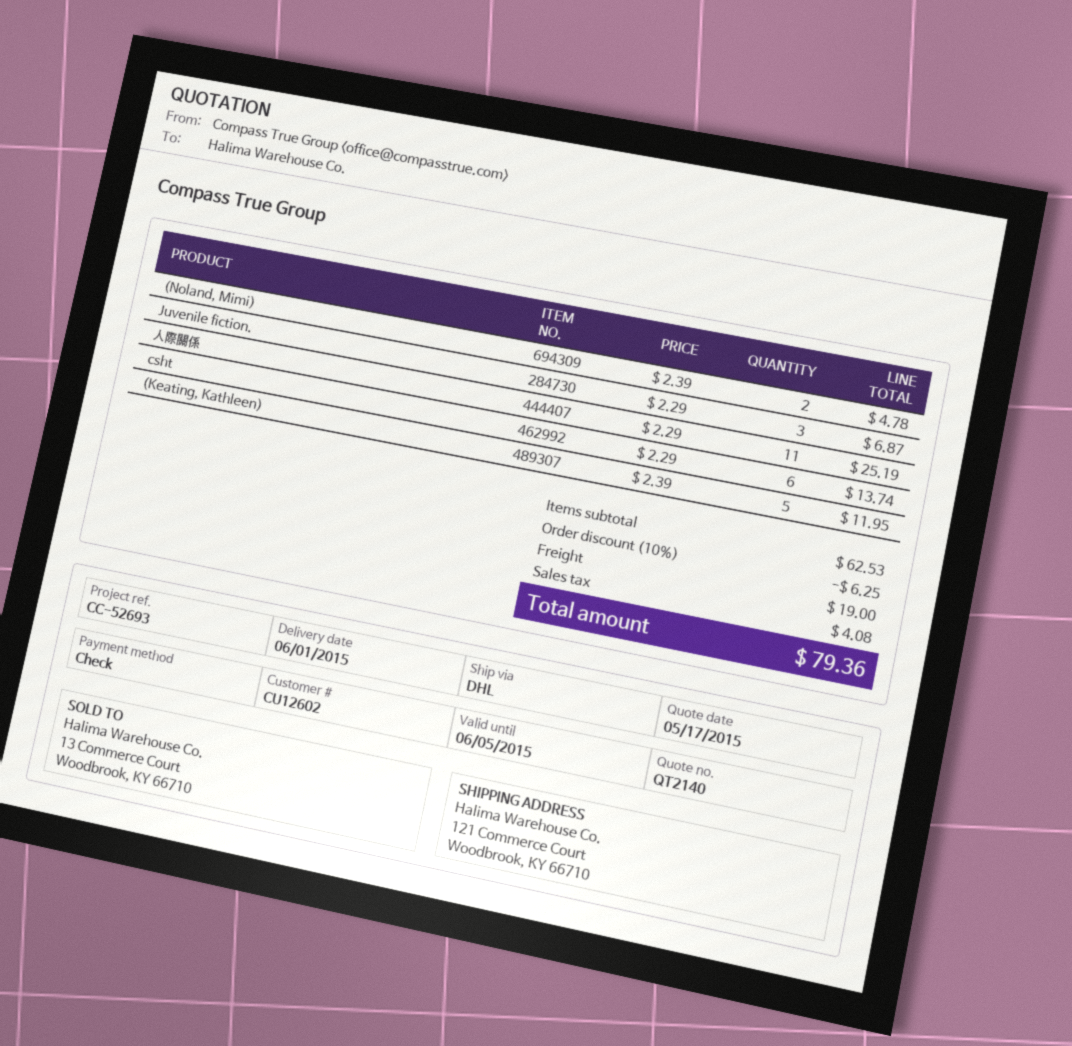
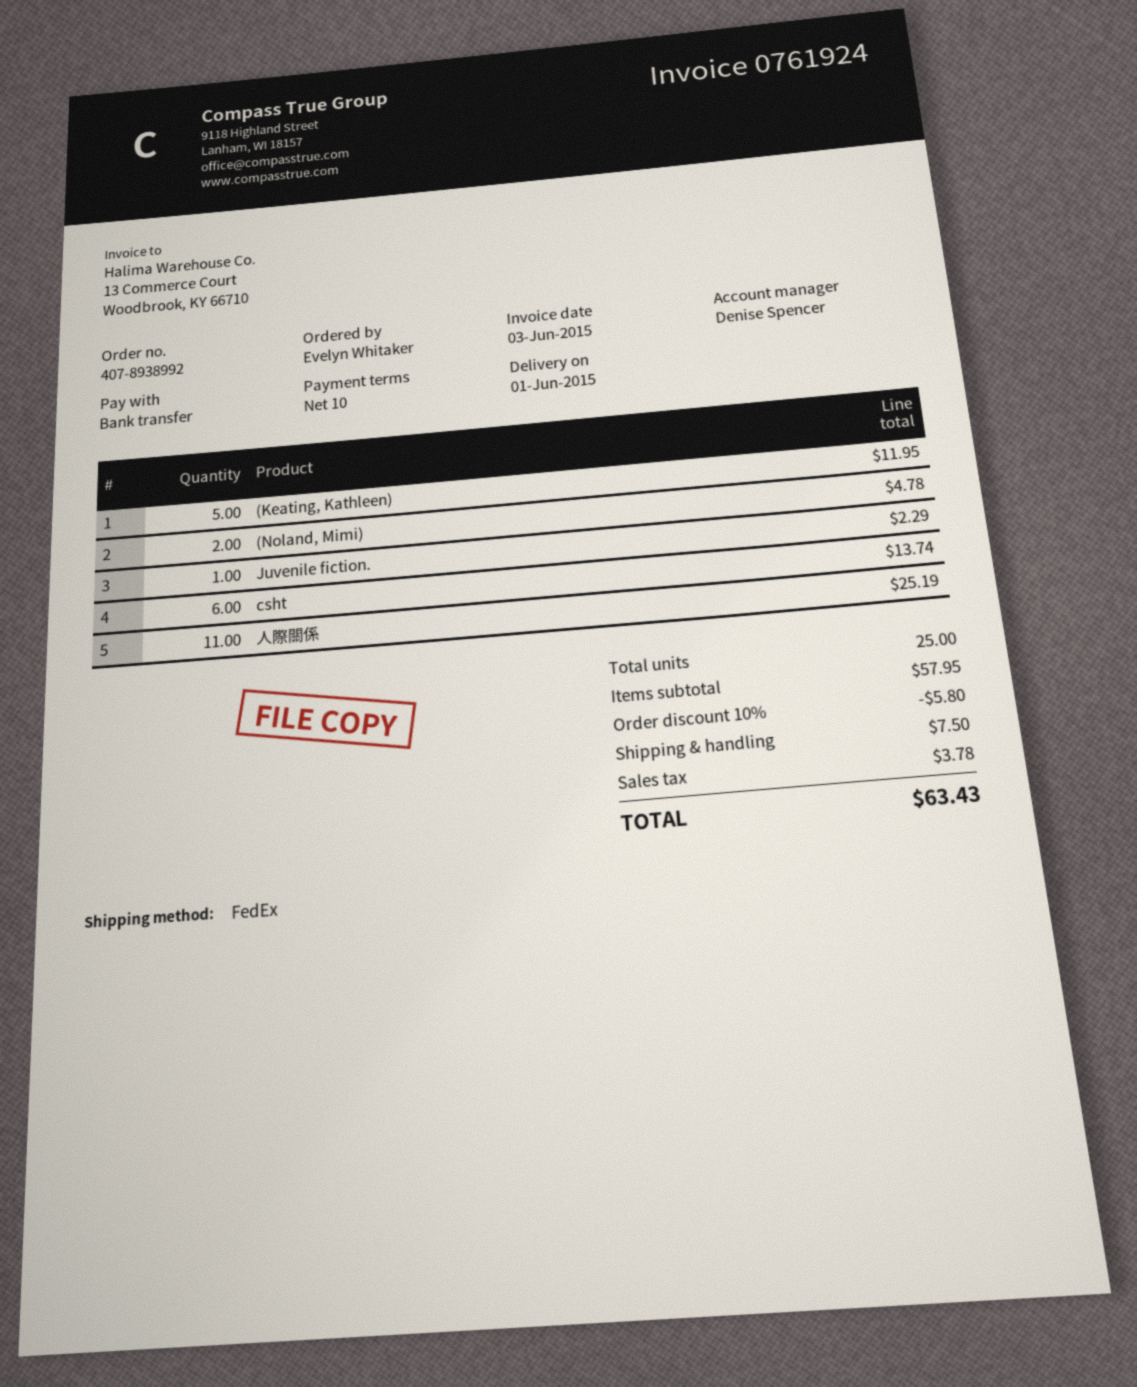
payment method: cheque -> bank transfer
shipping method: DHL -> FedEx
Juvenile fiction.: 3 for 6.87 -> 1 for 2.29
subtotal: 62.53 -> 57.95
discount: 10% = 6.25 -> 10% = 5.80
shipping: 19.00 -> 7.50
tax: 4.08 -> 3.78
total: 79.36 -> 63.43

